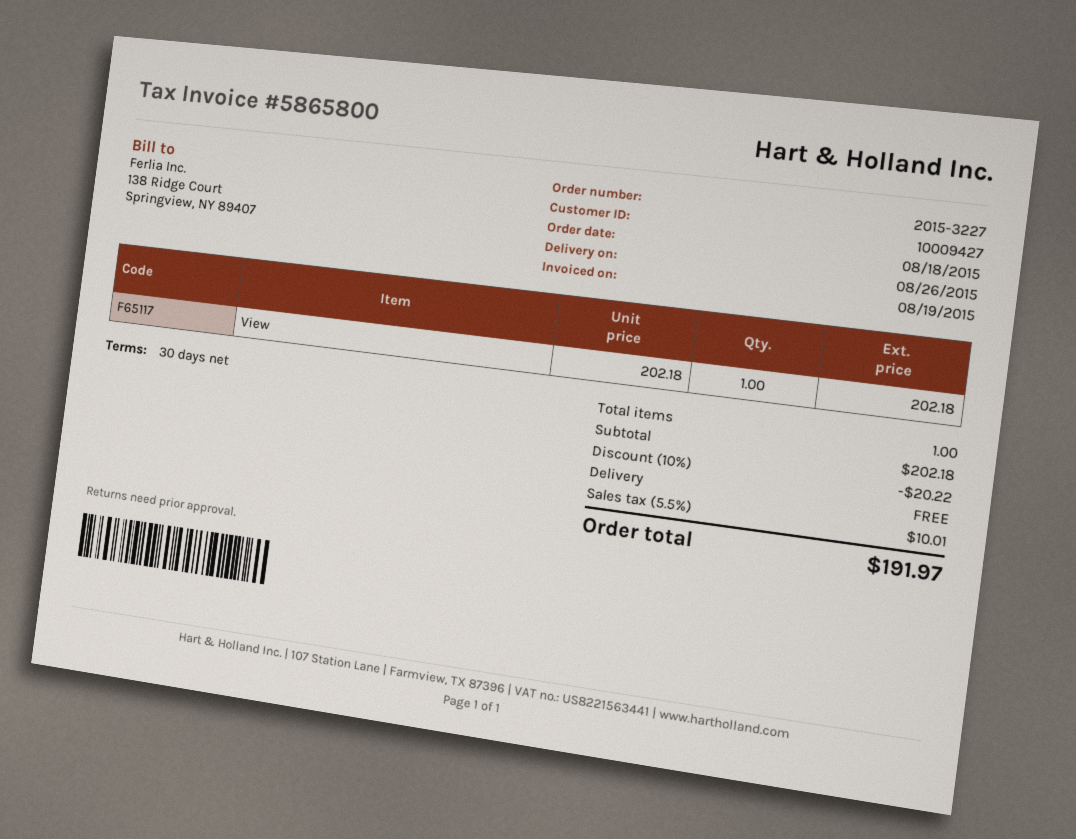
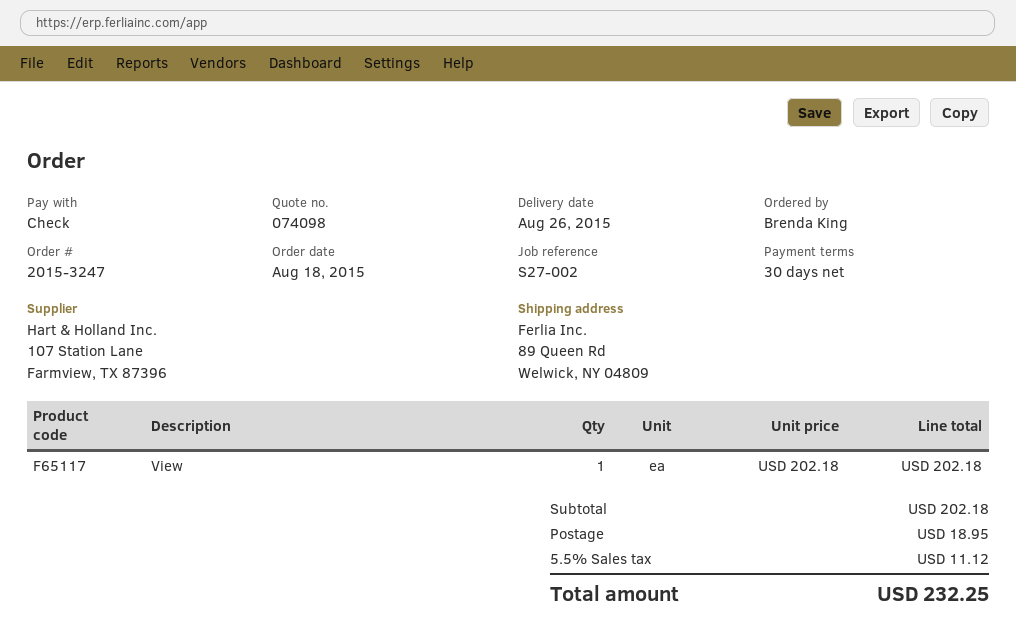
order number: 2015-3227 -> 2015-3247
discount: 10% = 20.22 -> none
shipping: 0.00 -> 18.95
tax: 5.5% = 10.01 -> 5.5% = 11.12
total: 191.97 -> 232.25

